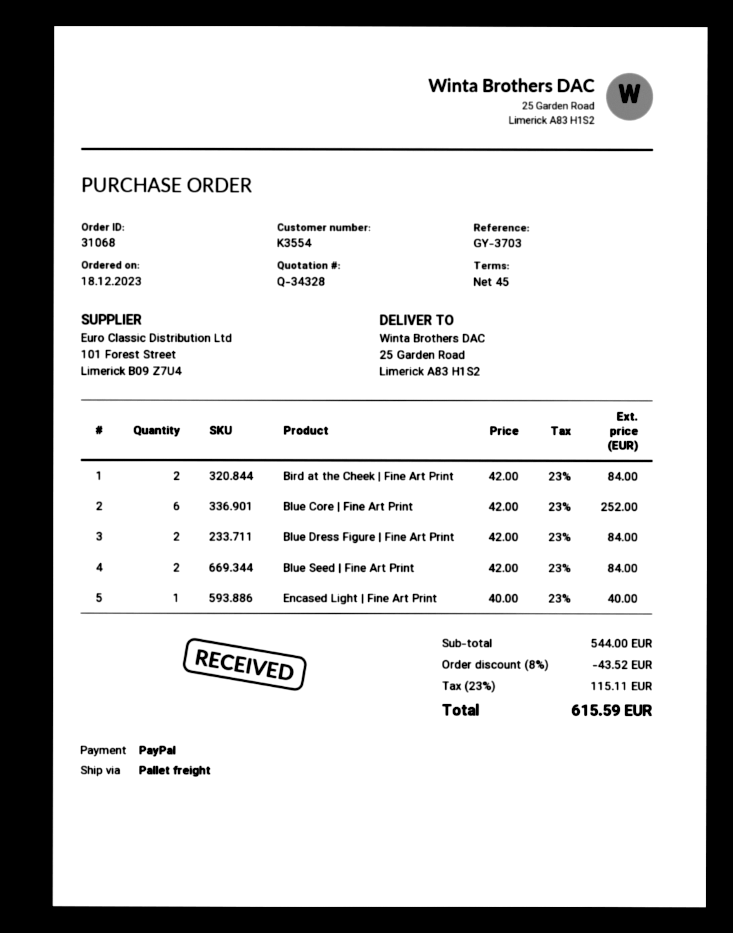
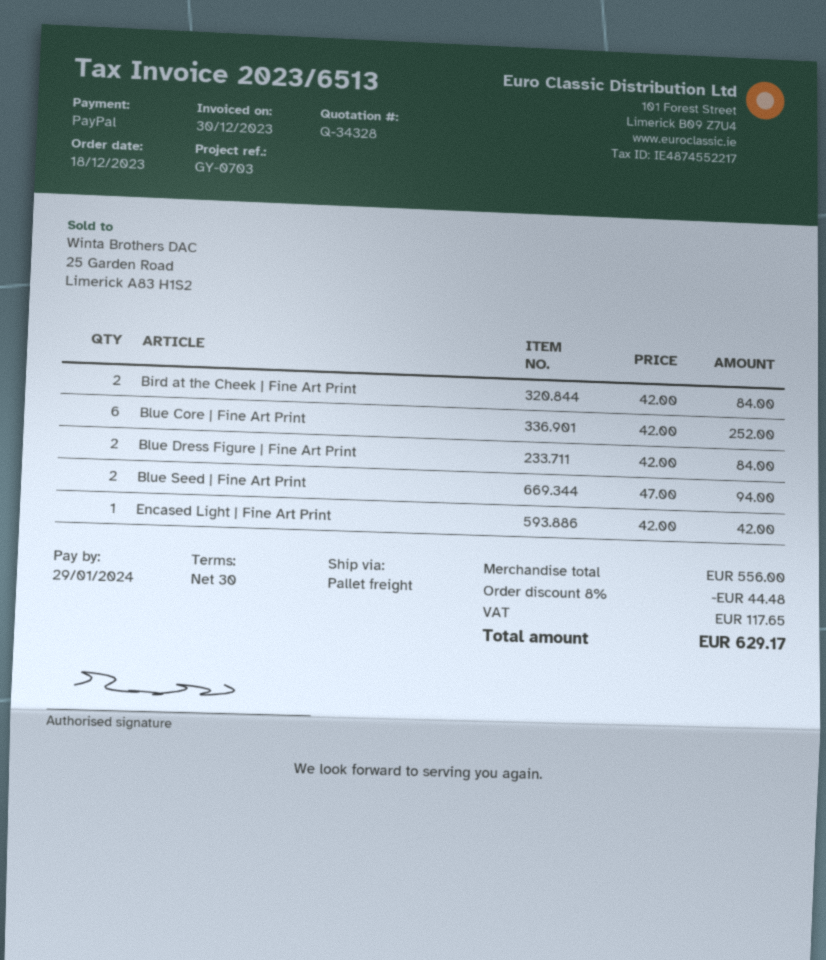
payment terms: 45 days -> 30 days
reference: GY-3703 -> GY-0703
Blue Seed | Fine Art Print: 2 x 42.00 = 84.00 -> 2 x 47.00 = 94.00
Encased Light | Fine Art Print: 1 x 40.00 = 40.00 -> 1 x 42.00 = 42.00
subtotal: 544.00 -> 556.00
discount: 8% = 43.52 -> 8% = 44.48
tax: 115.11 -> 117.65
total: 615.59 -> 629.17

